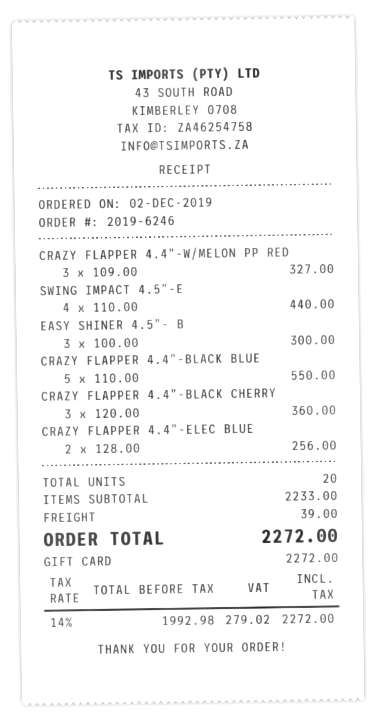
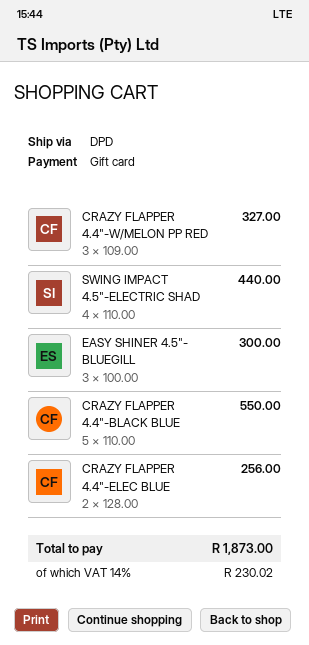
CRAZY FLAPPER 4.4"-BLACK CHERRY: 3 x 120.00 = 360.00 -> none
shipping: 39.00 -> none
tax: 14% = 279.02 -> 14% = 230.02
total: 2272.00 -> 1873.00

